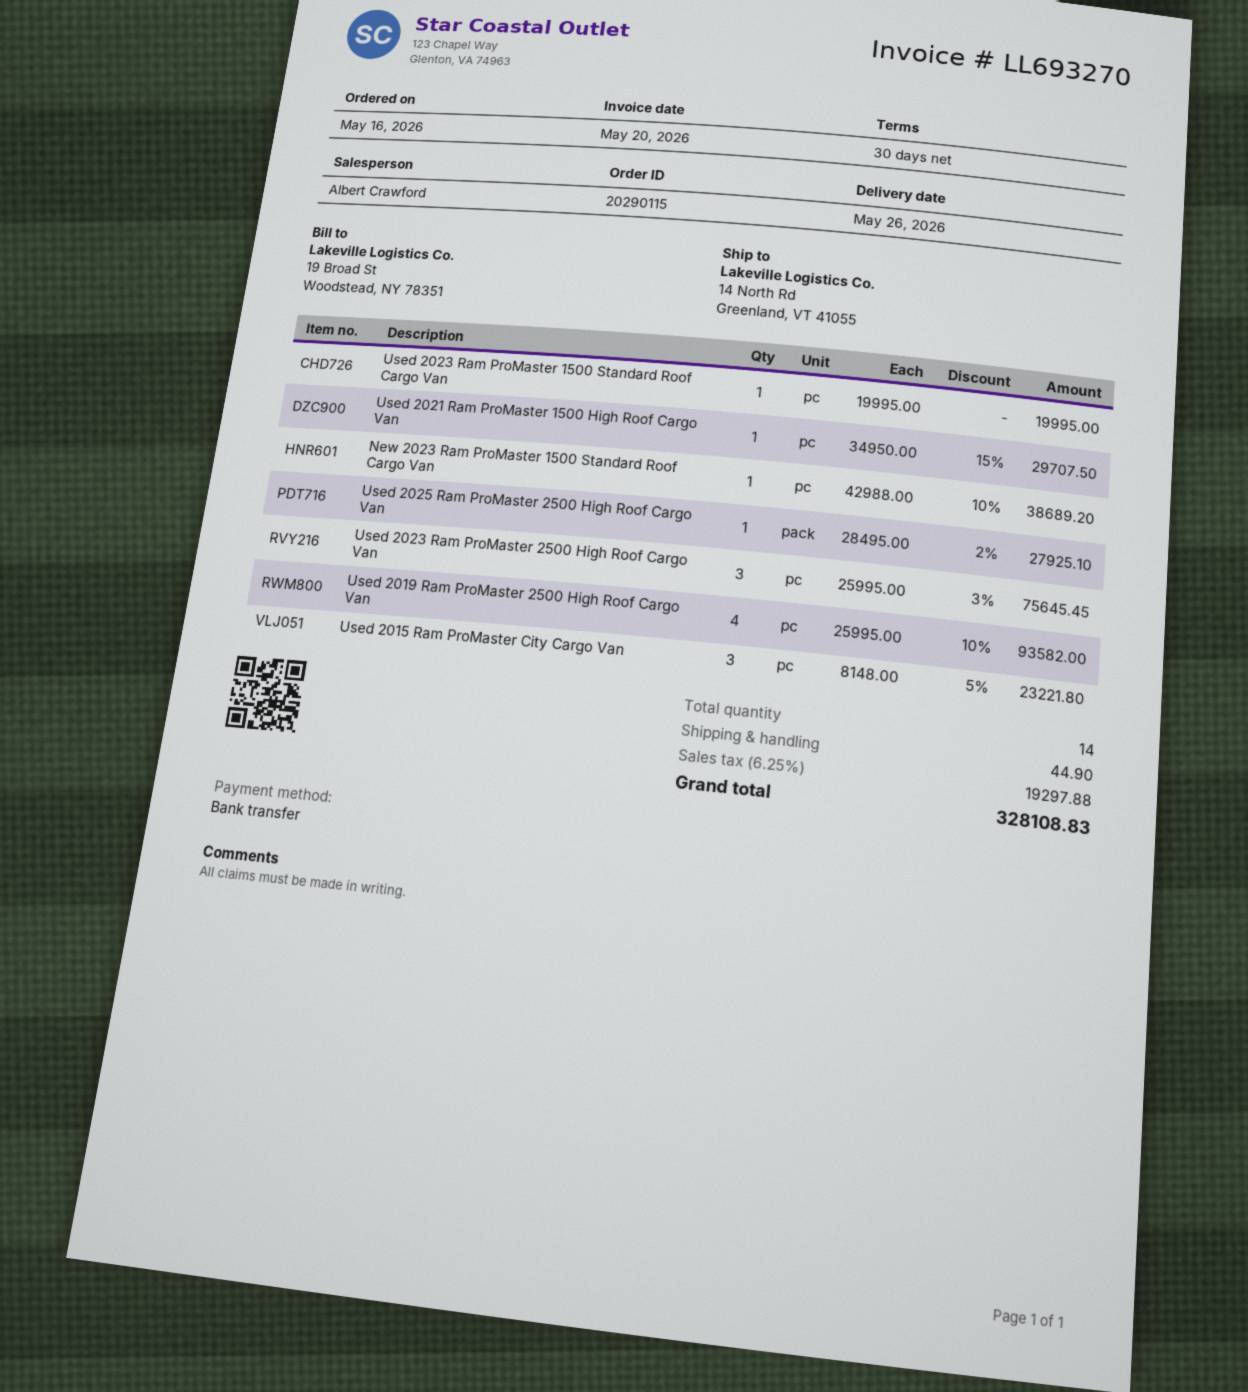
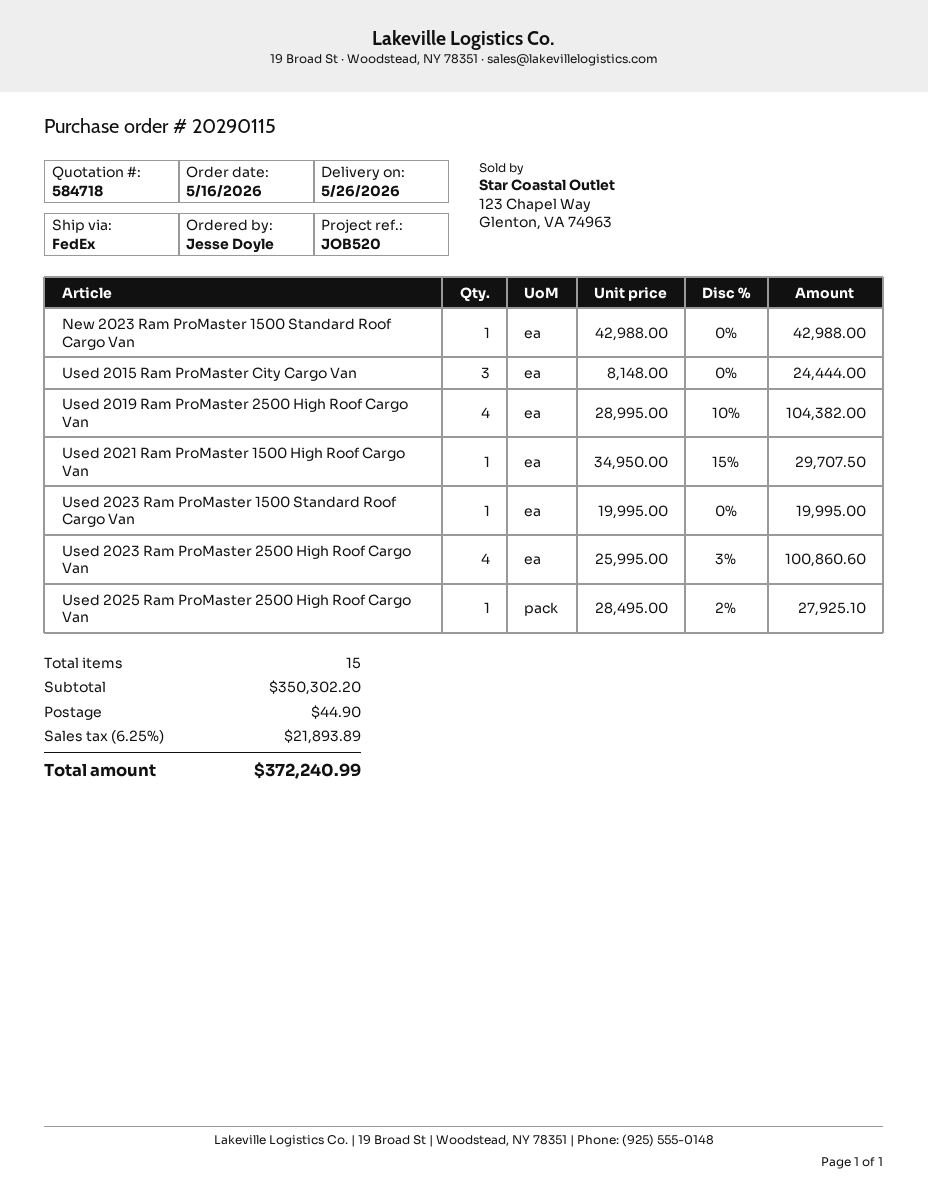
New 2023 Ram ProMaster 1500 Standard Roof Cargo Van: 1 x 42988.00 - 10% = 38689.20 -> 1 x 42988.00 = 42988.00
Used 2023 Ram ProMaster 2500 High Roof Cargo Van: 3 x 25995.00 - 3% = 75645.45 -> 4 x 25995.00 - 3% = 100860.60
Used 2019 Ram ProMaster 2500 High Roof Cargo Van: 4 x 25995.00 - 10% = 93582.00 -> 4 x 28995.00 - 10% = 104382.00
Used 2015 Ram ProMaster City Cargo Van: 3 x 8148.00 - 5% = 23221.80 -> 3 x 8148.00 = 24444.00
total quantity: 14 -> 15
tax: 6.25% = 19297.88 -> 6.25% = 21893.89
total: 328108.83 -> 372240.99

